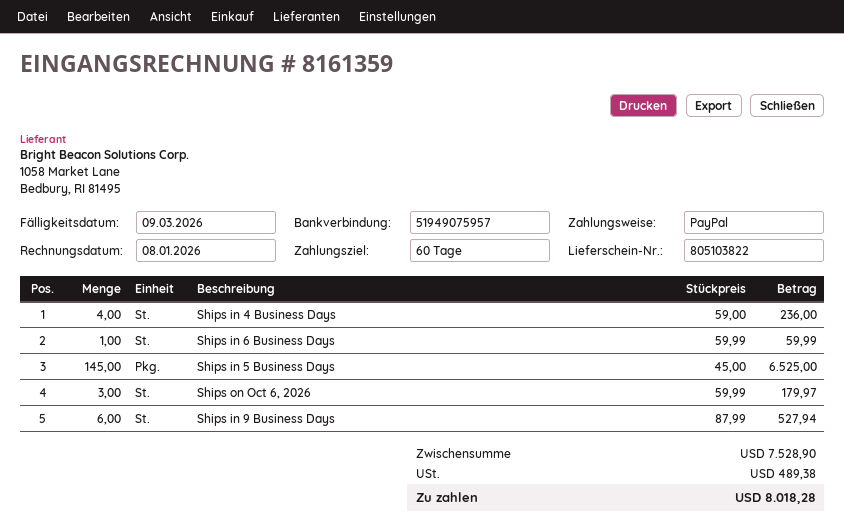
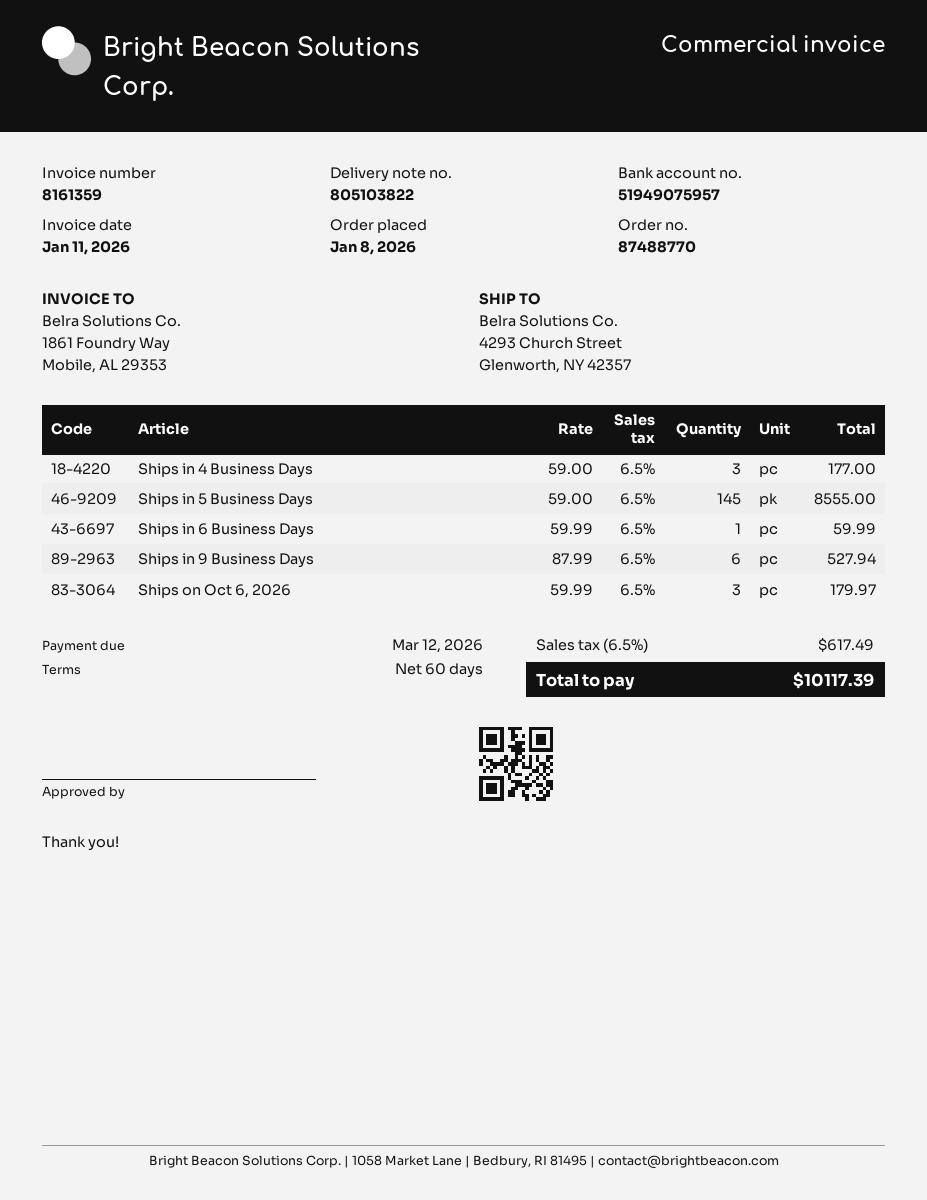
invoice date: 2026-01-08 -> 2026-01-11
due date: 2026-03-09 -> 2026-03-12
Ships in 4 Business Days: 4 x 59.00 = 236.00 -> 3 x 59.00 = 177.00
Ships in 5 Business Days: 145 x 45.00 = 6525.00 -> 145 x 59.00 = 8555.00
tax: 489.38 -> 617.49
total: 8018.28 -> 10117.39

